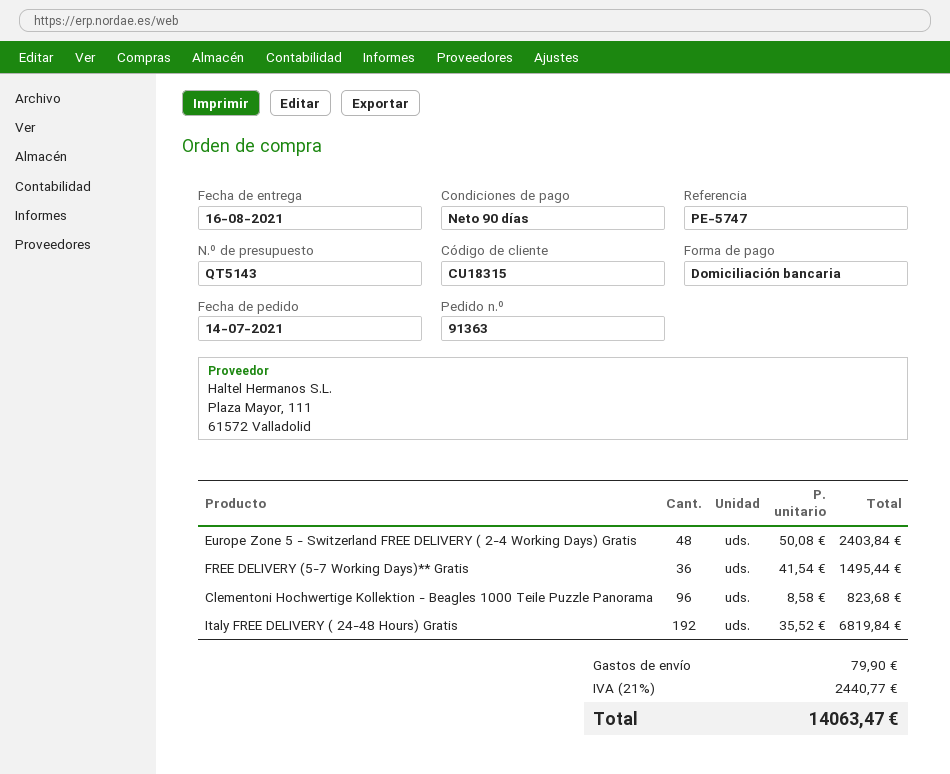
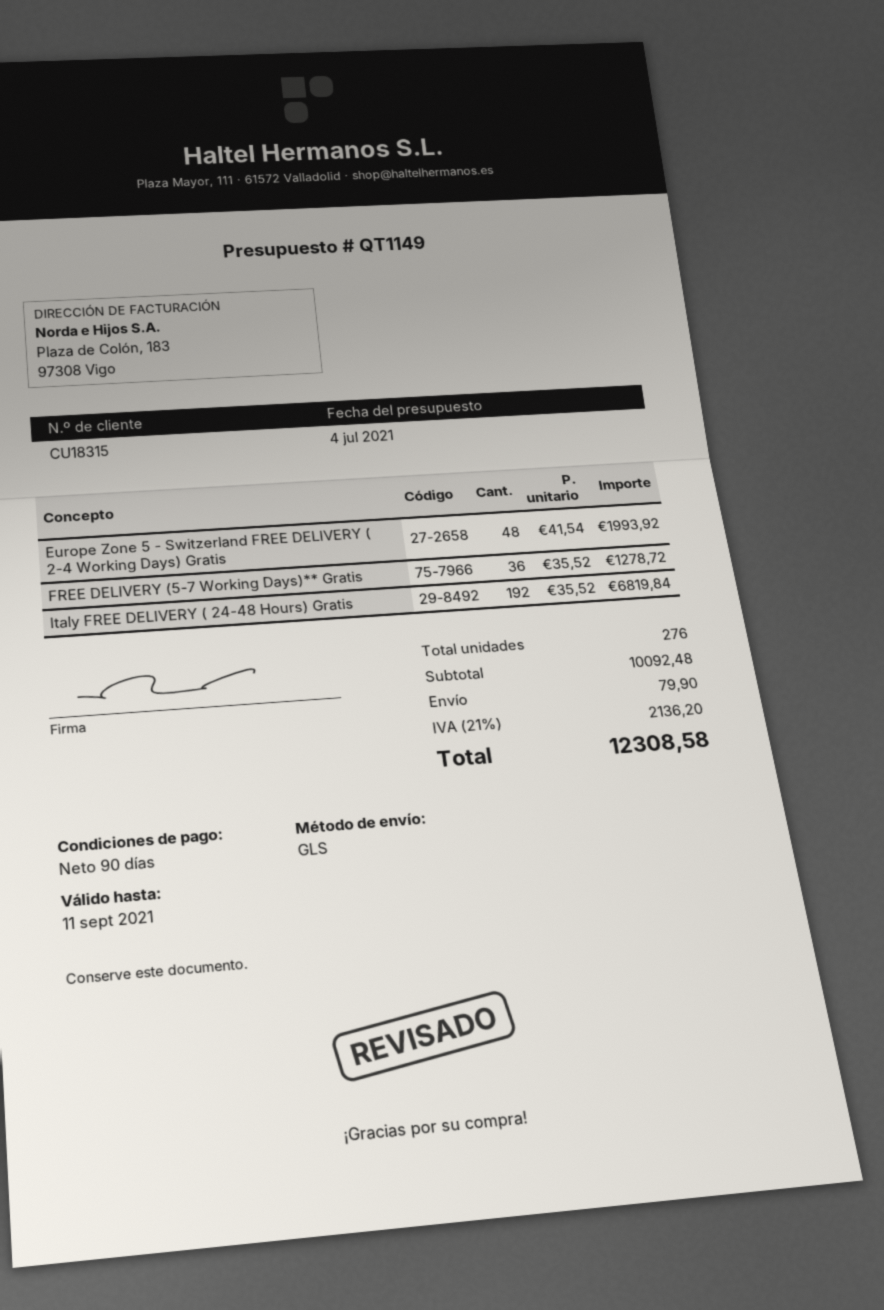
quote number: QT5143 -> QT1149
Europe Zone 5 - Switzerland FREE DELIVERY ( 2-4 Working Days) Gratis: 48 x 50.08 = 2403.84 -> 48 x 41.54 = 1993.92
FREE DELIVERY (5-7 Working Days)** Gratis: 36 x 41.54 = 1495.44 -> 36 x 35.52 = 1278.72
Clementoni Hochwertige Kollektion - Beagles 1000 Teile Puzzle Panorama: 96 x 8.58 = 823.68 -> none
tax: 21% = 2440.77 -> 21% = 2136.20
total: 14063.47 -> 12308.58

